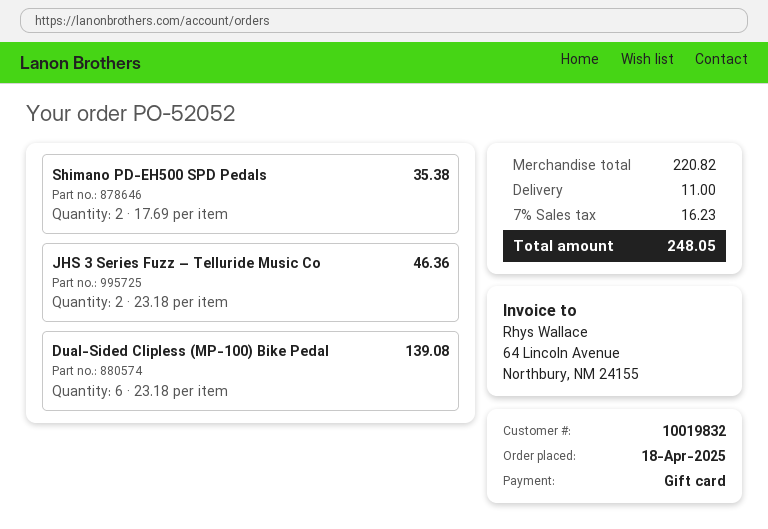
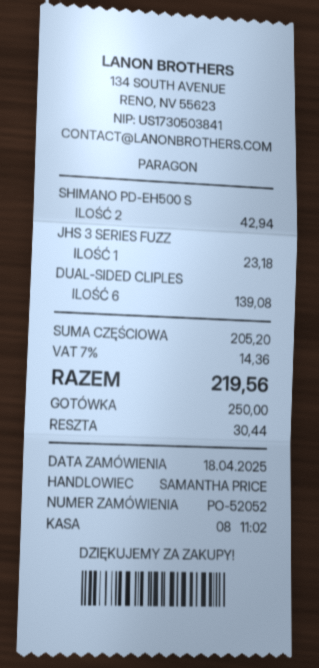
payment method: gift card -> cash
Shimano PD-EH500 SPD Pedals: 2 for 35.38 -> 2 for 42.94
JHS 3 Series Fuzz – Telluride Music Co: 2 for 46.36 -> 1 for 23.18
subtotal: 220.82 -> 205.20
shipping: 11.00 -> none
tax: 7% = 16.23 -> 7% = 14.36
total: 248.05 -> 219.56

